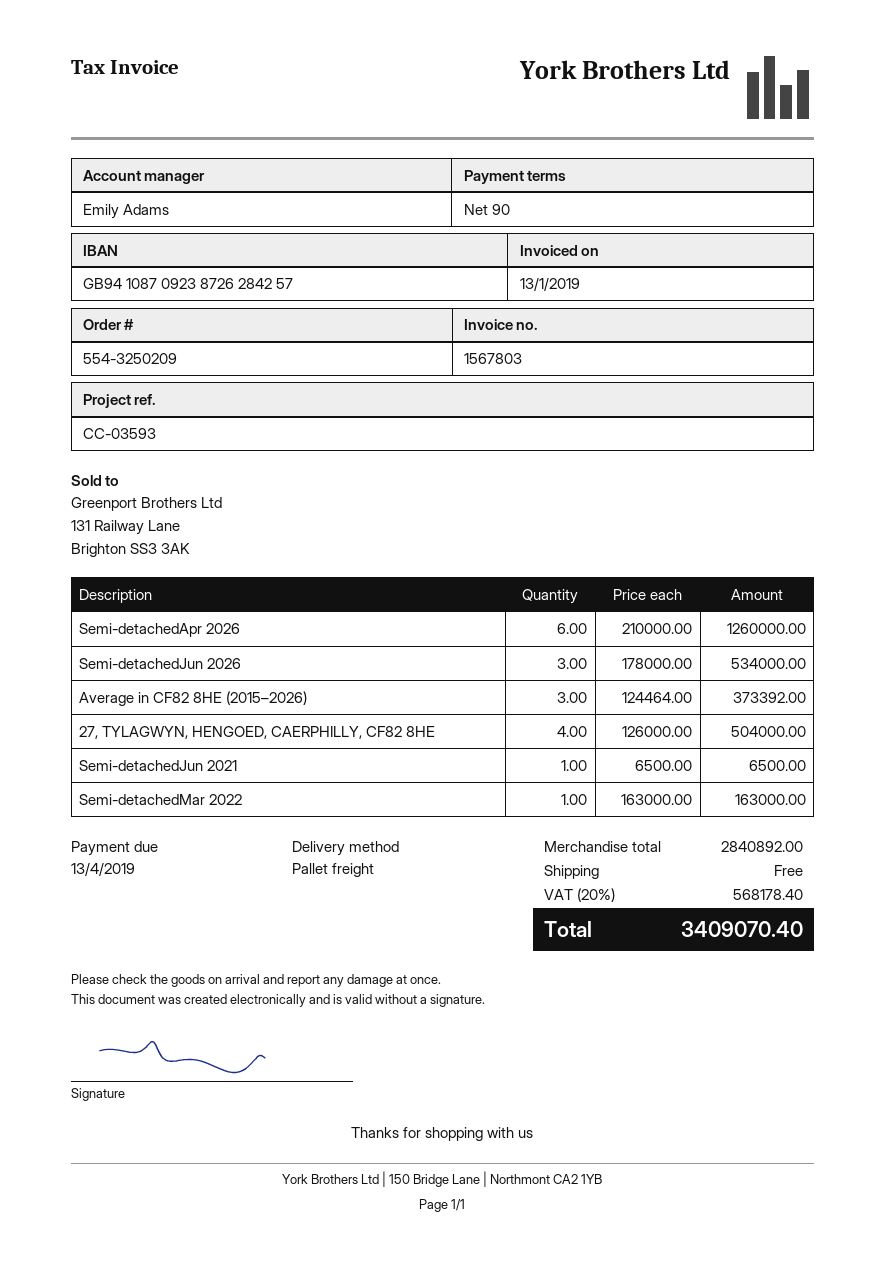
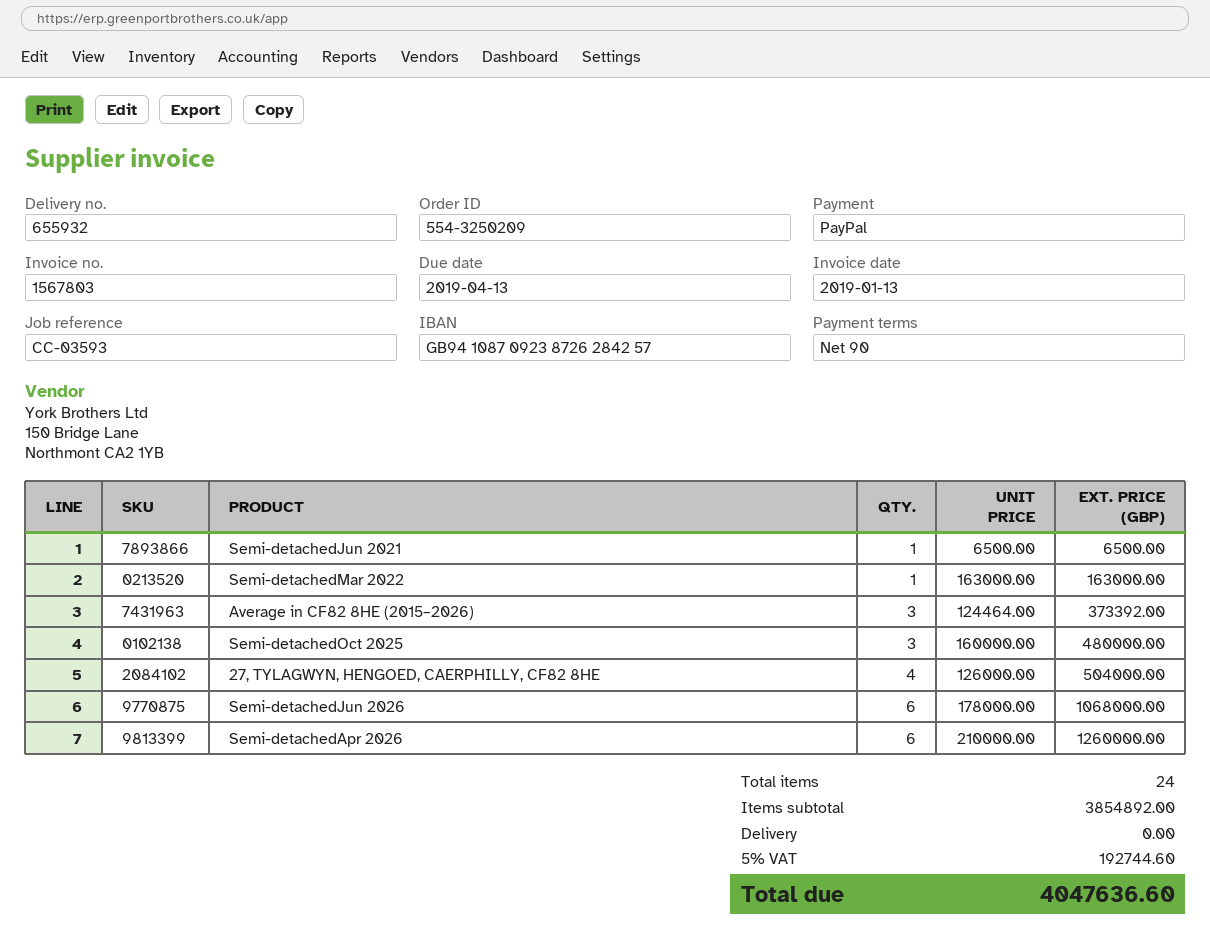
Semi-detachedJun 2026: 3 x 178000.00 = 534000.00 -> 6 x 178000.00 = 1068000.00
Semi-detachedOct 2025: none -> 3 x 160000.00 = 480000.00
subtotal: 2840892.00 -> 3854892.00
tax: 20% = 568178.40 -> 5% = 192744.60
total: 3409070.40 -> 4047636.60

